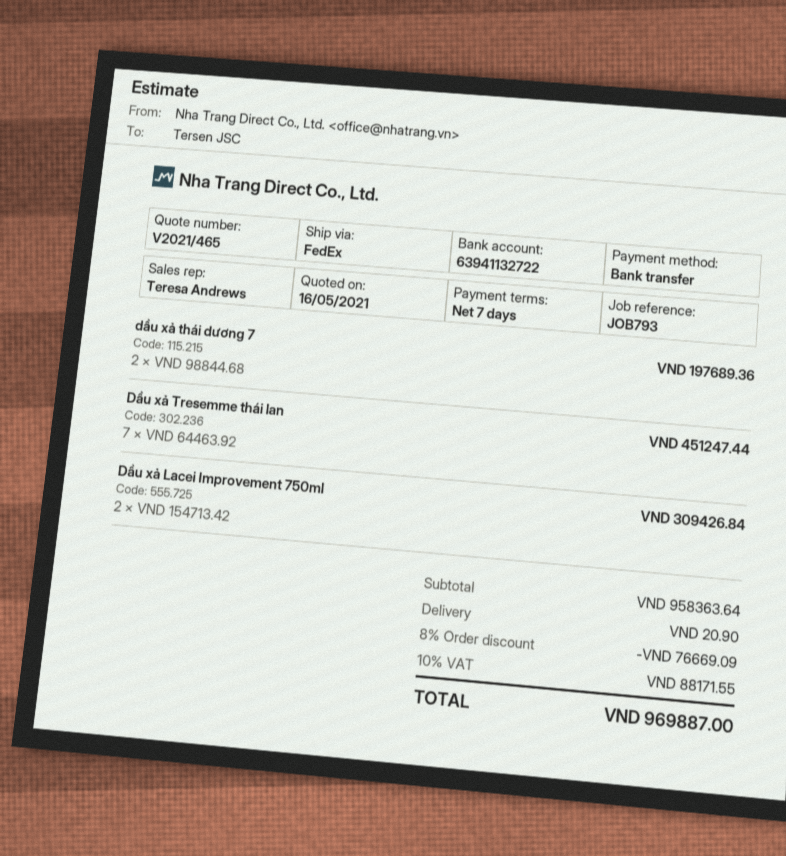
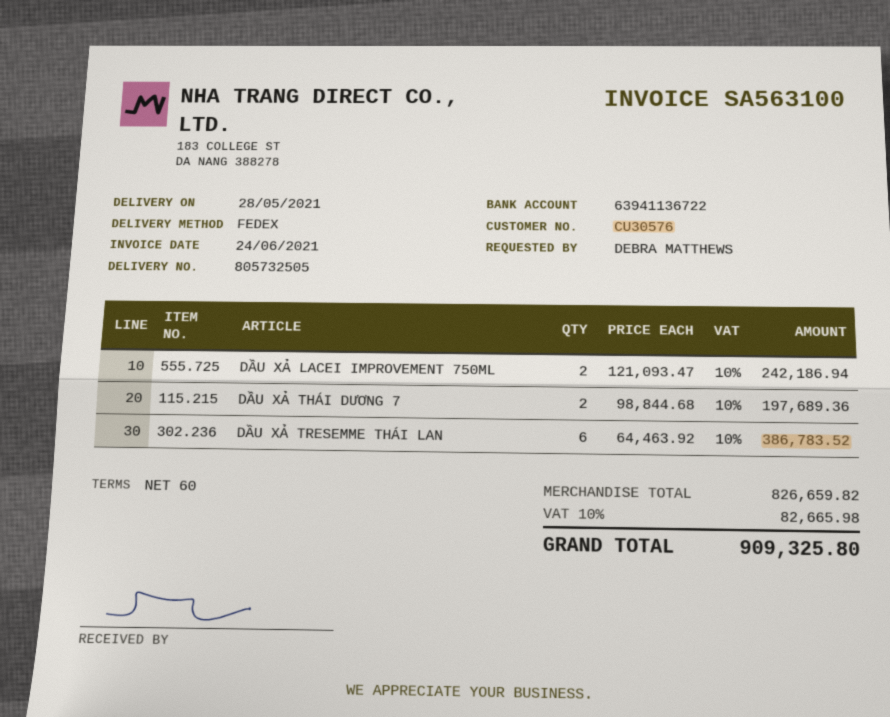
payment terms: 7 days -> 60 days
bank account: 63941132722 -> 63941136722
Dầu xả Tresemme thái lan: 7 x 64463.92 = 451247.44 -> 6 x 64463.92 = 386783.52
Dầu xả Lacei Improvement 750ml: 2 x 154713.42 = 309426.84 -> 2 x 121093.47 = 242186.94
subtotal: 958363.64 -> 826659.82
discount: 8% = 76669.09 -> none
shipping: 20.90 -> none
tax: 10% = 88171.55 -> 10% = 82665.98
total: 969887.00 -> 909325.80

